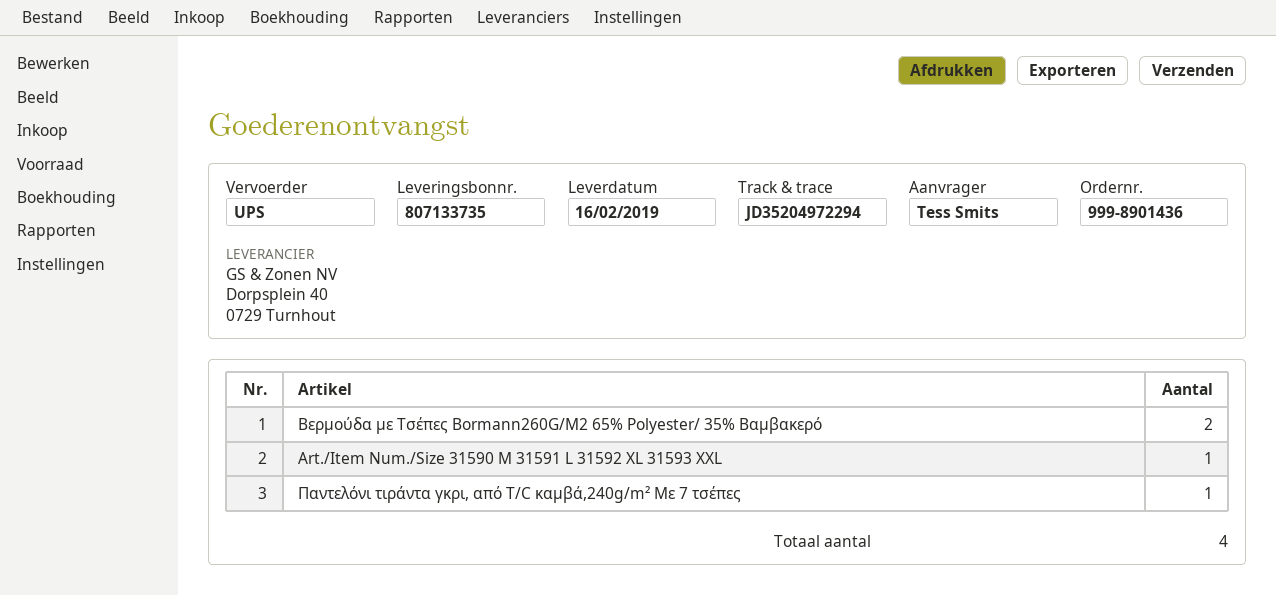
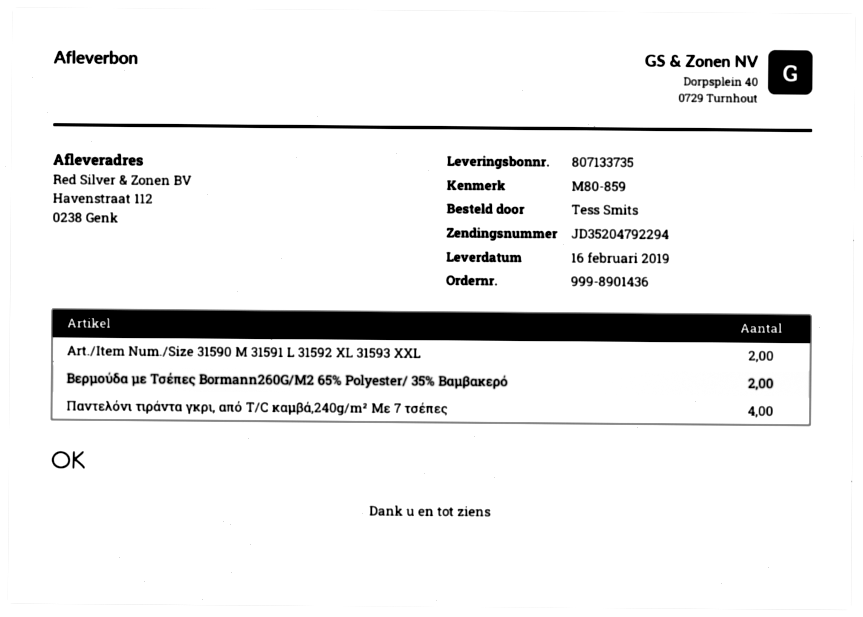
tracking number: JD35204972294 -> JD35204792294
Art./Item Num./Size 31590 M 31591 L 31592 XL 31593 XXL: 1 -> 2
Παντελόνι τιράντα γκρι, από T/C καμβά,240g/m² Με 7 τσέπες: 1 -> 4

